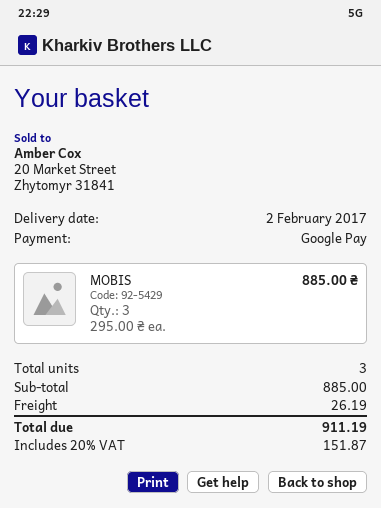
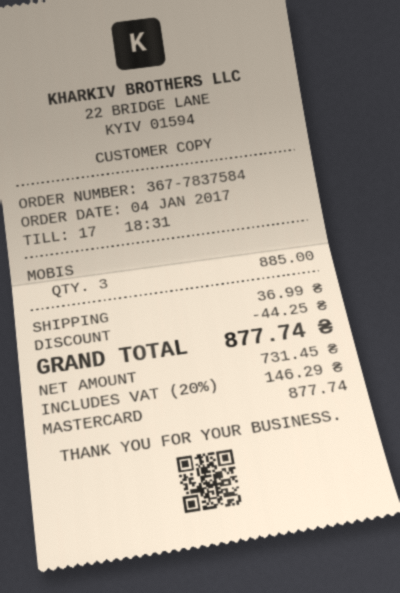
payment method: Google Pay -> Mastercard
discount: none -> 44.25
shipping: 26.19 -> 36.99
tax: 20% = 151.87 -> 20% = 146.29
total: 911.19 -> 877.74

